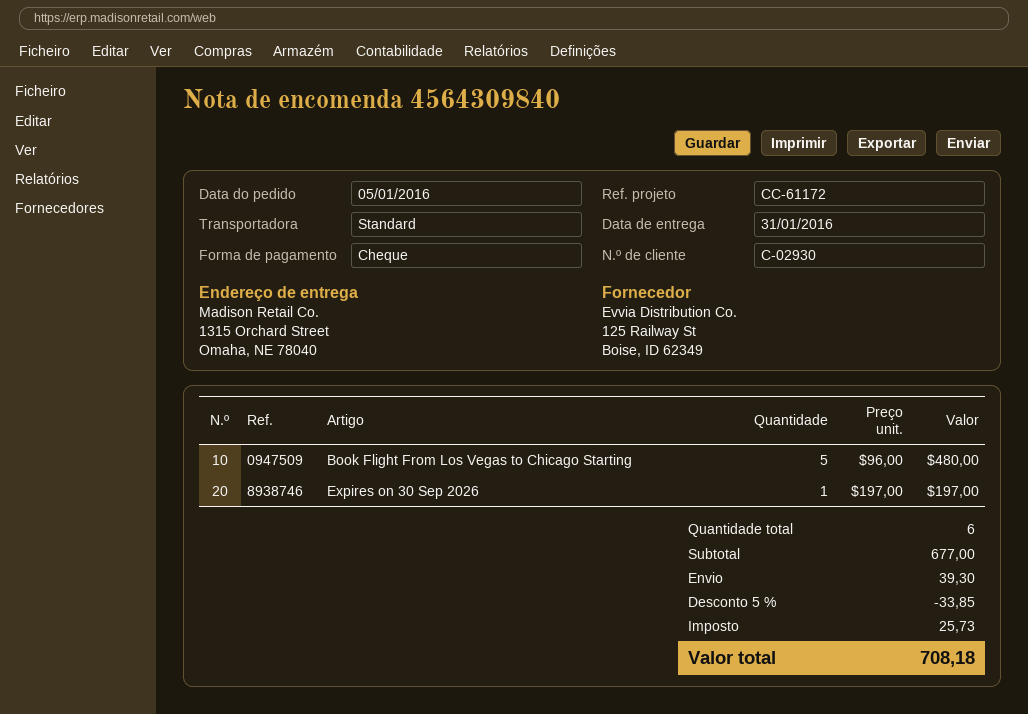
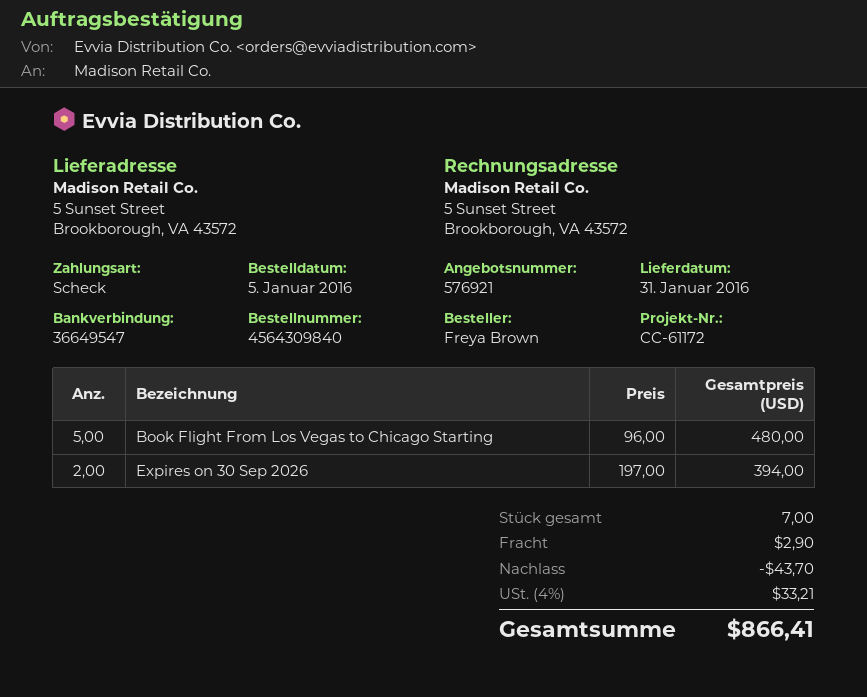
ship to: 1315 Orchard Street, Omaha, NE 78040 -> 5 Sunset Street, Brookborough, VA 43572
Expires on 30 Sep 2026: 1 x 197.00 = 197.00 -> 2 x 197.00 = 394.00
total quantity: 6 -> 7
discount: 33.85 -> 43.70
shipping: 39.30 -> 2.90
tax: 25.73 -> 33.21
total: 708.18 -> 866.41

